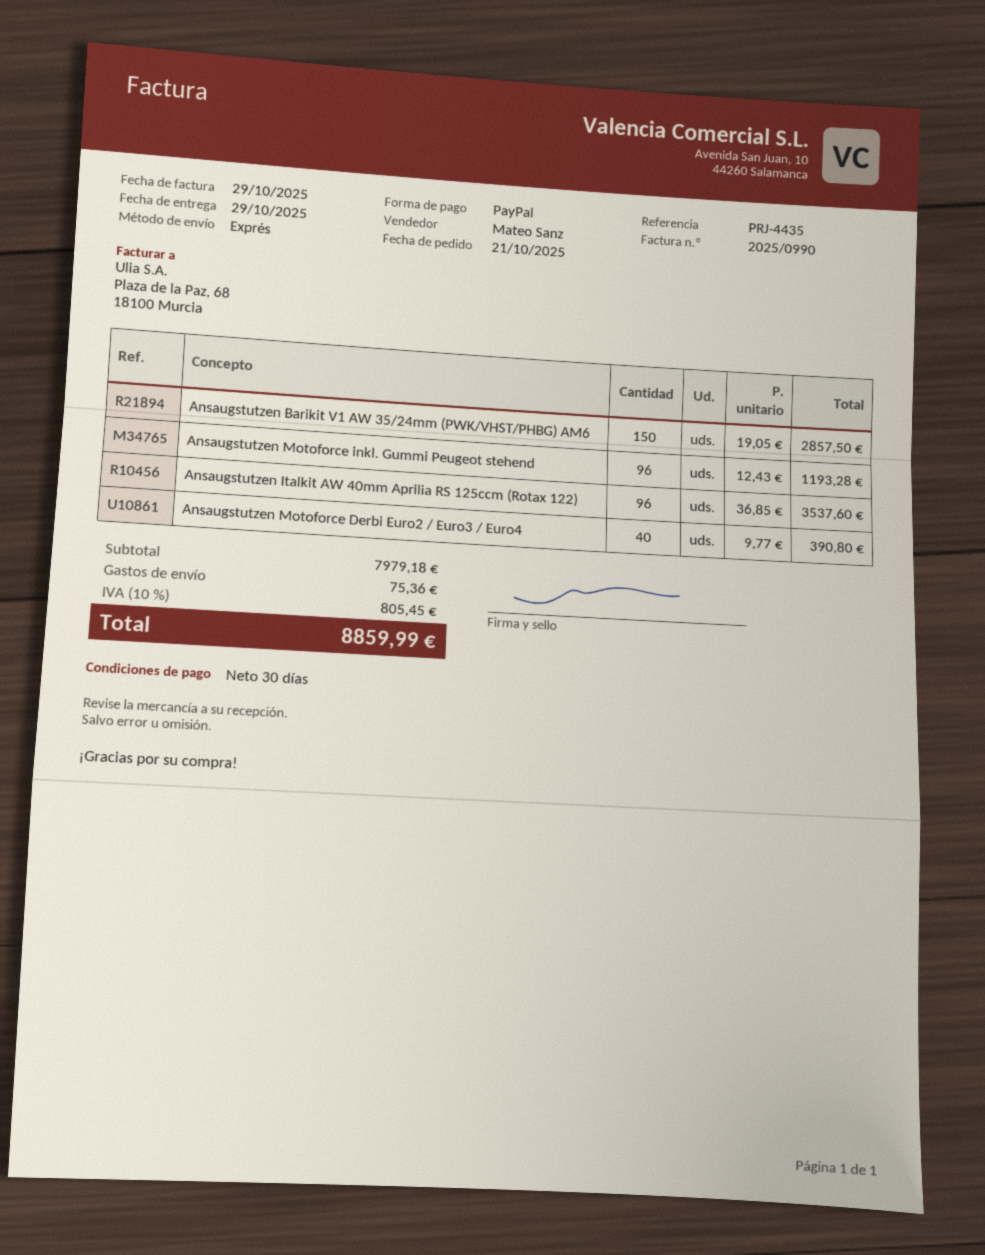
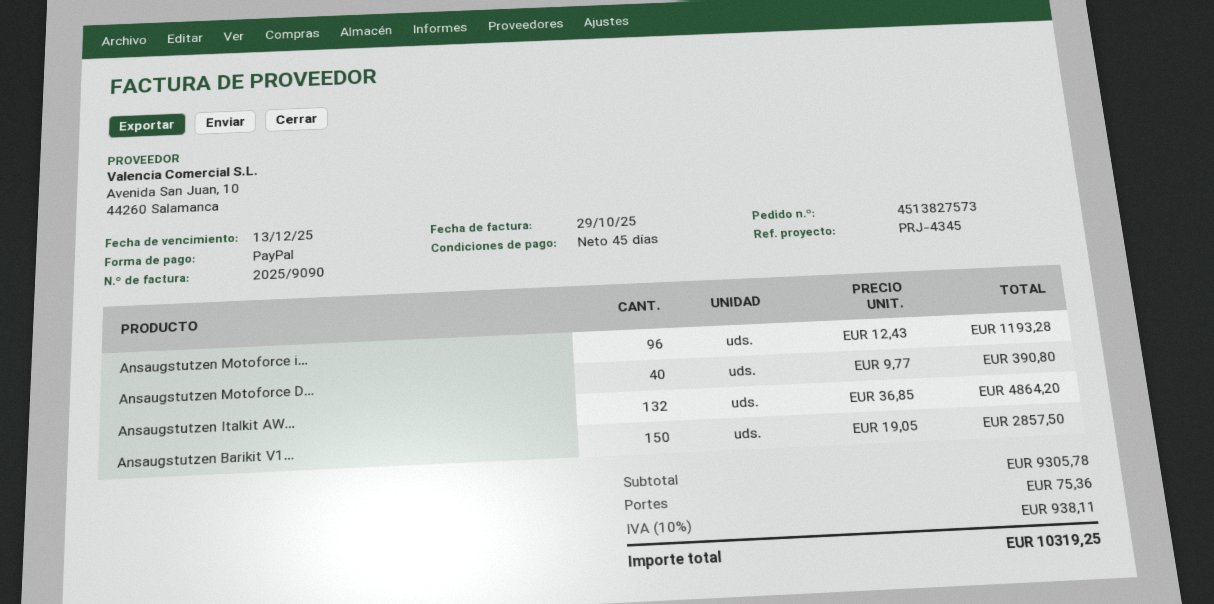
invoice number: 2025/0990 -> 2025/9090
payment terms: 30 days -> 45 days
reference: PRJ-4435 -> PRJ-4345
Ansaugstutzen Italkit AW 40mm Aprilia RS 125ccm (Rotax 122): 96 x 36.85 = 3537.60 -> 132 x 36.85 = 4864.20
subtotal: 7979.18 -> 9305.78
tax: 10% = 805.45 -> 10% = 938.11
total: 8859.99 -> 10319.25

